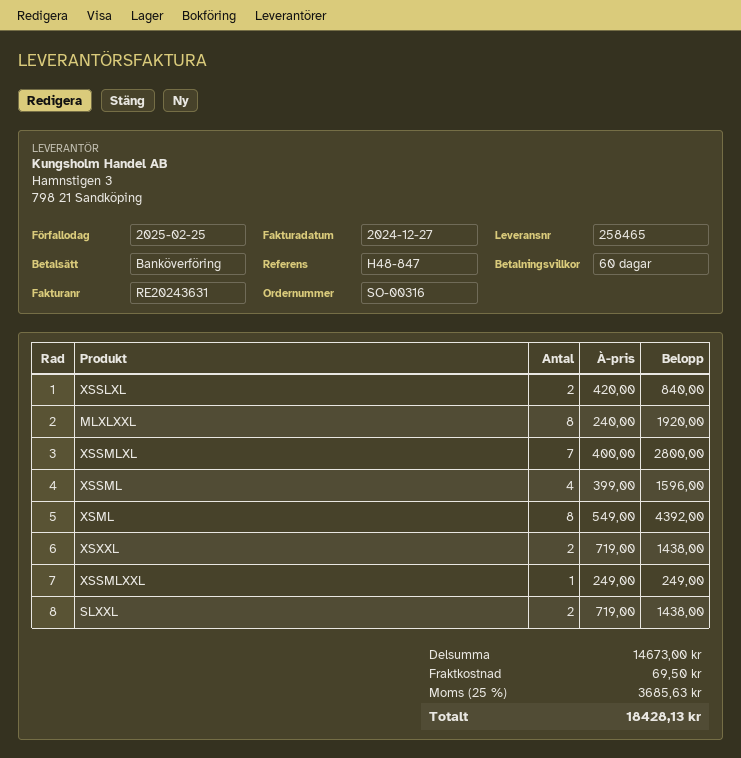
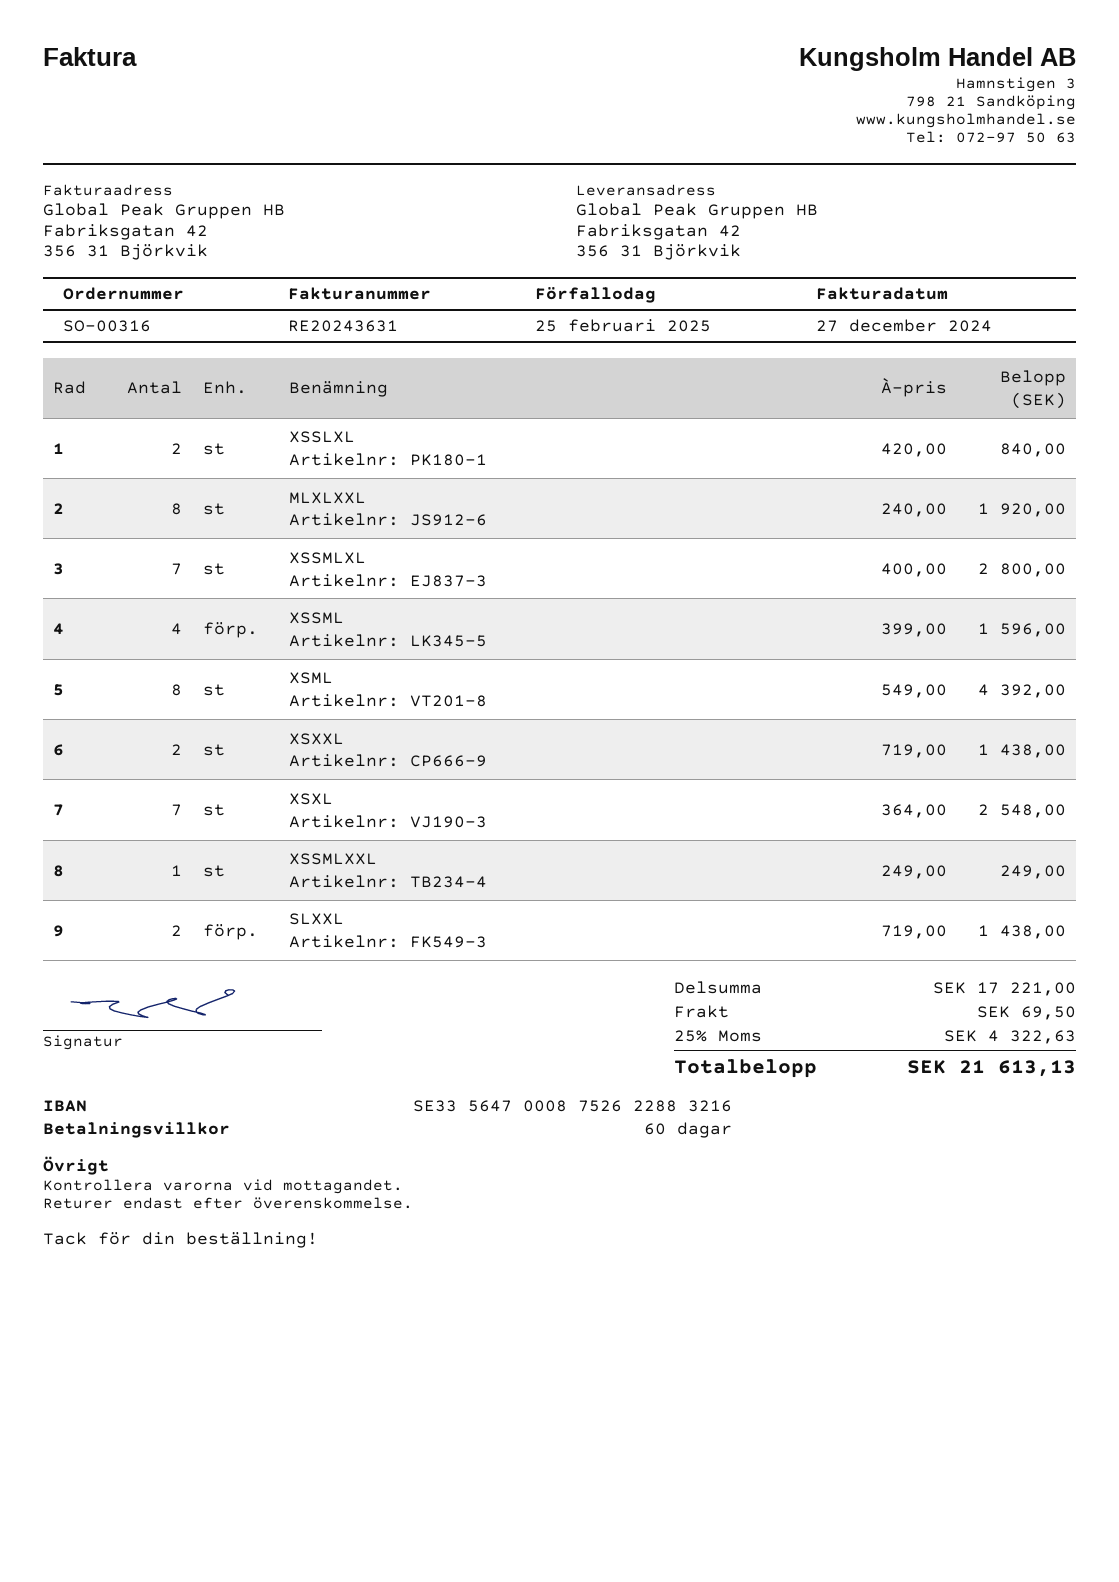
XSXL: none -> 7 x 364.00 = 2548.00
subtotal: 14673.00 -> 17221.00
tax: 25% = 3685.63 -> 25% = 4322.63
total: 18428.13 -> 21613.13

